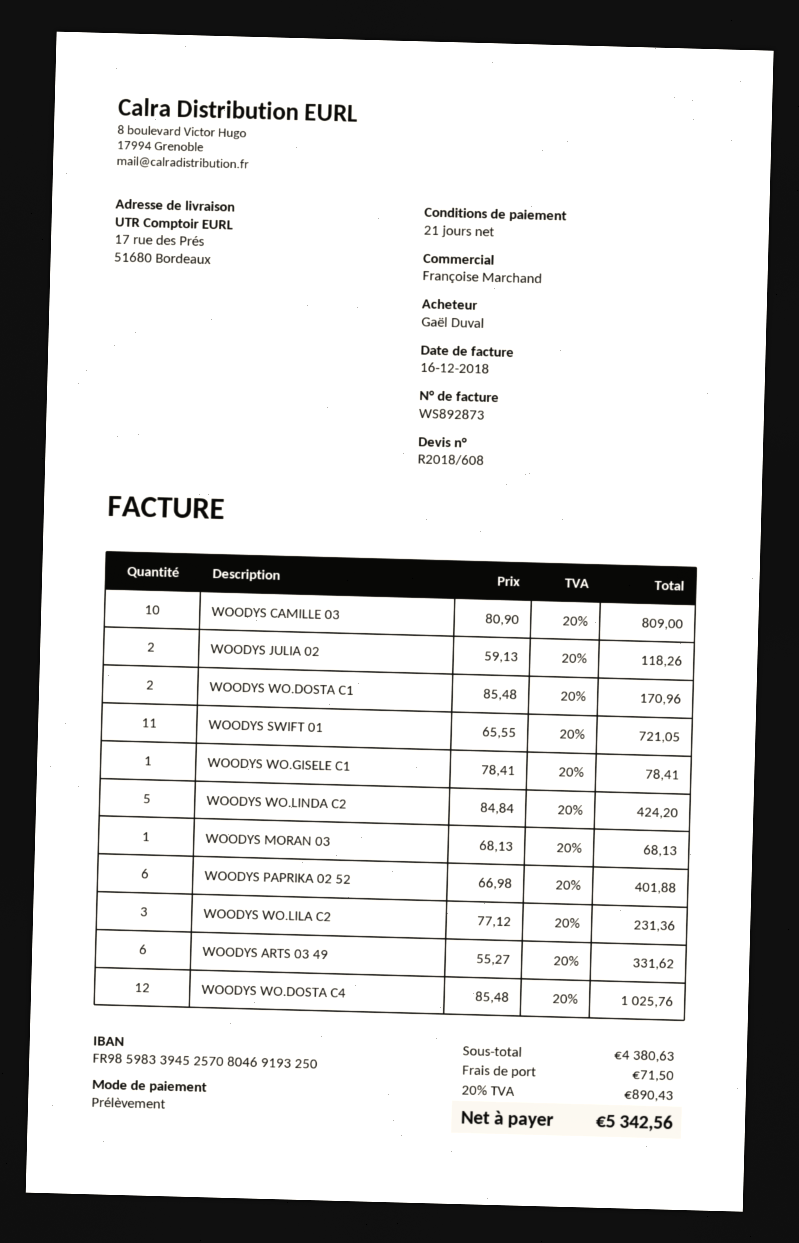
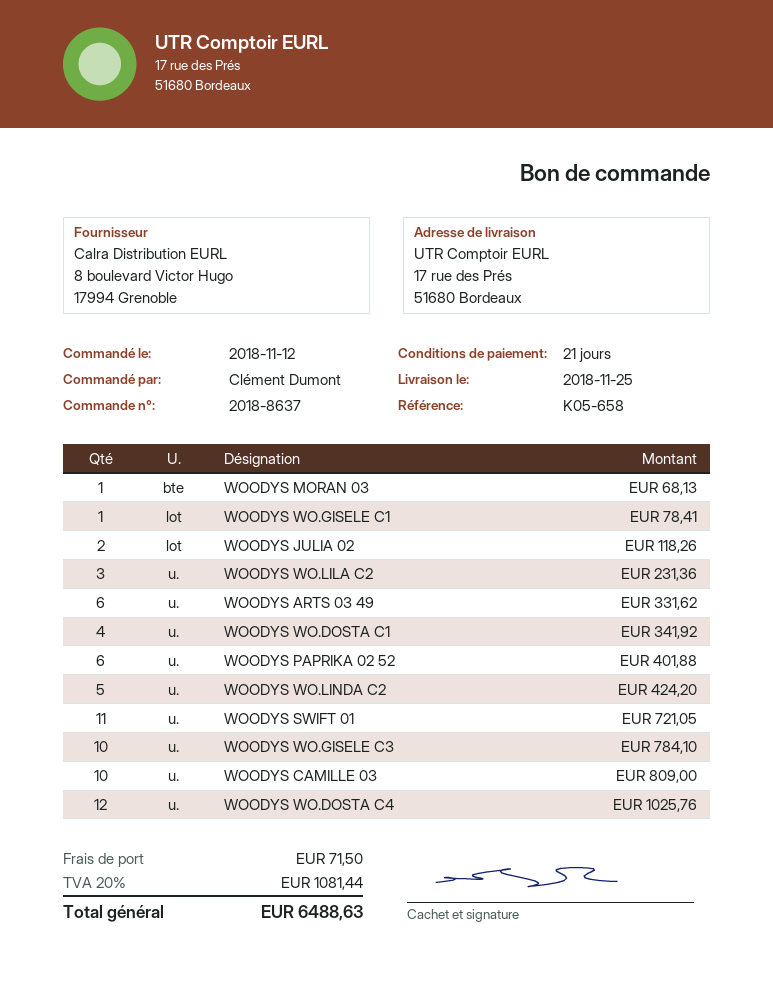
ordered by: Gaël Duval -> Clément Dumont
WOODYS WO.DOSTA C1: 2 for 170.96 -> 4 for 341.92
WOODYS WO.GISELE C3: none -> 10 for 784.10
tax: 20% = 890.43 -> 20% = 1081.44
total: 5342.56 -> 6488.63

